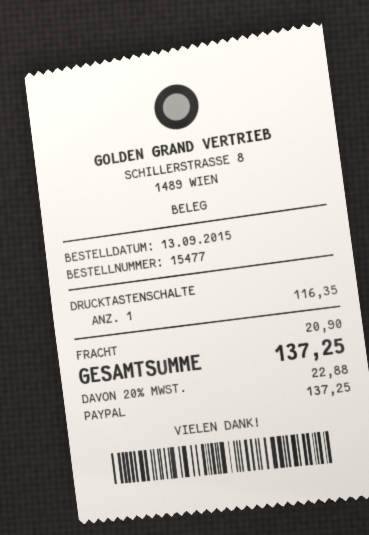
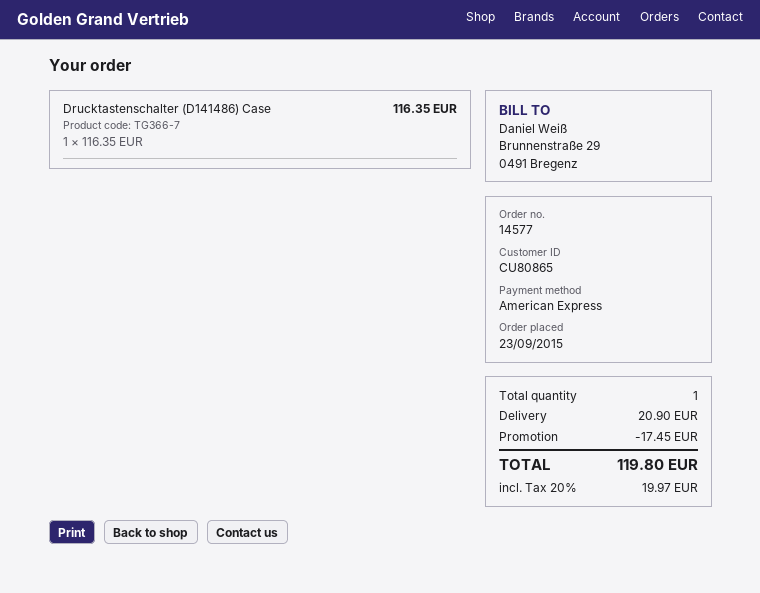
order number: 15477 -> 14577
order date: 2015-09-13 -> 2015-09-23
payment method: PayPal -> American Express
discount: none -> 17.45
tax: 20% = 22.88 -> 20% = 19.97
total: 137.25 -> 119.80

